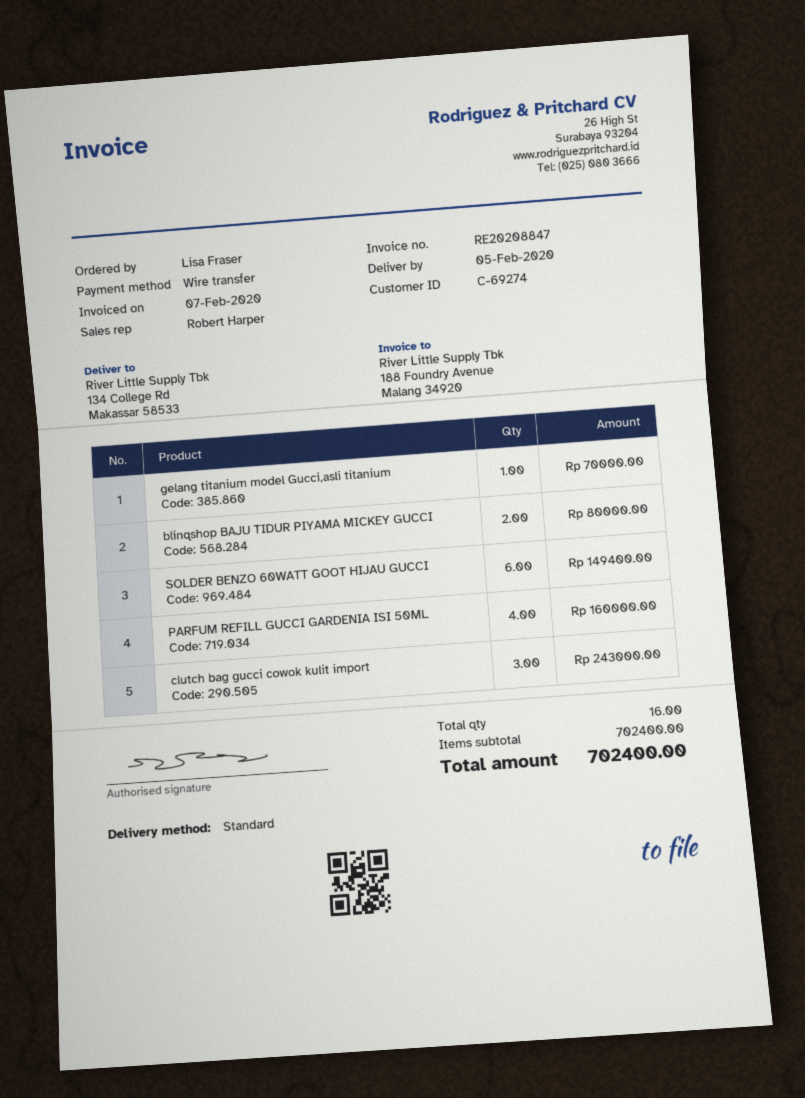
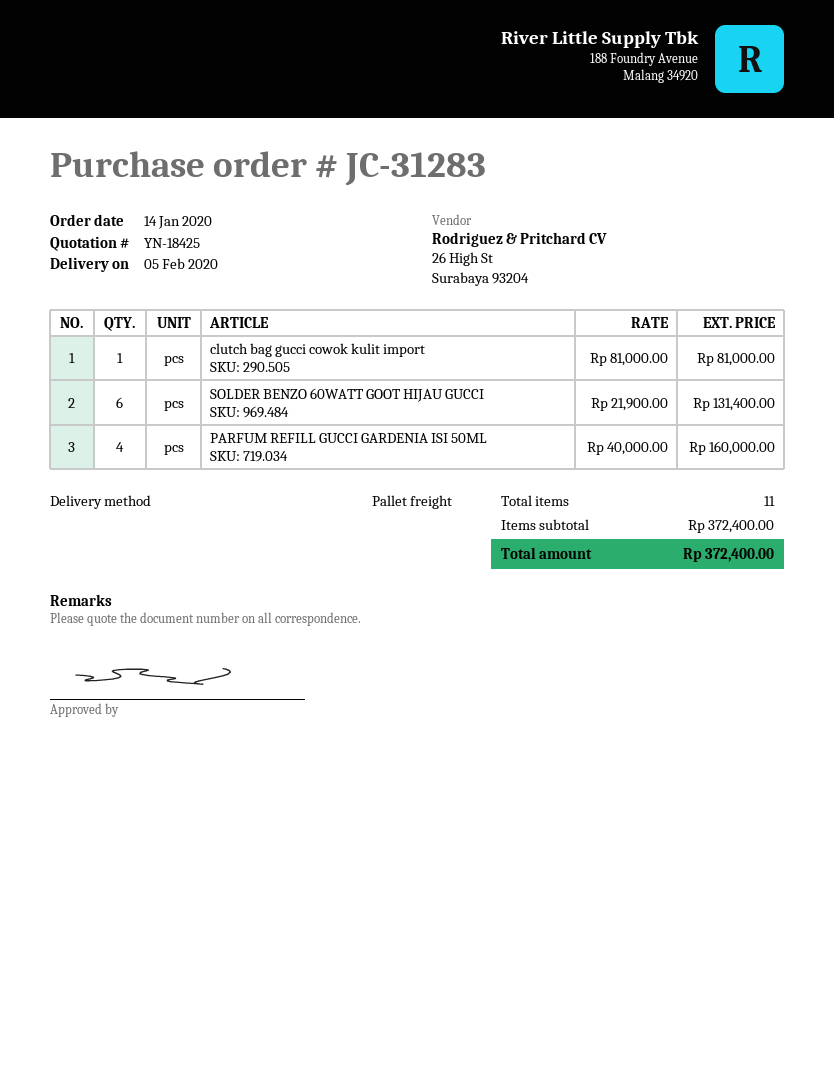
shipping method: standard -> pallet freight
gelang titanium model Gucci,asli titanium: 1 for 70000.00 -> none
blinqshop BAJU TIDUR PIYAMA MICKEY GUCCI: 2 for 80000.00 -> none
SOLDER BENZO 60WATT GOOT HIJAU GUCCI: 6 for 149400.00 -> 6 for 131400.00
clutch bag gucci cowok kulit import: 3 for 243000.00 -> 1 for 81000.00
total quantity: 16 -> 11
subtotal: 702400.00 -> 372400.00
total: 702400.00 -> 372400.00

